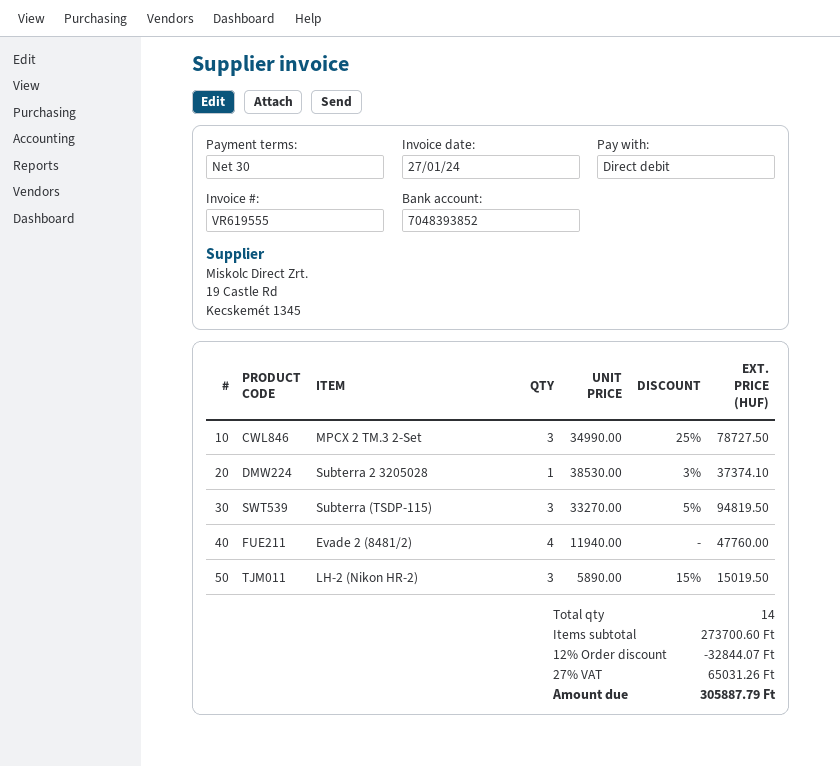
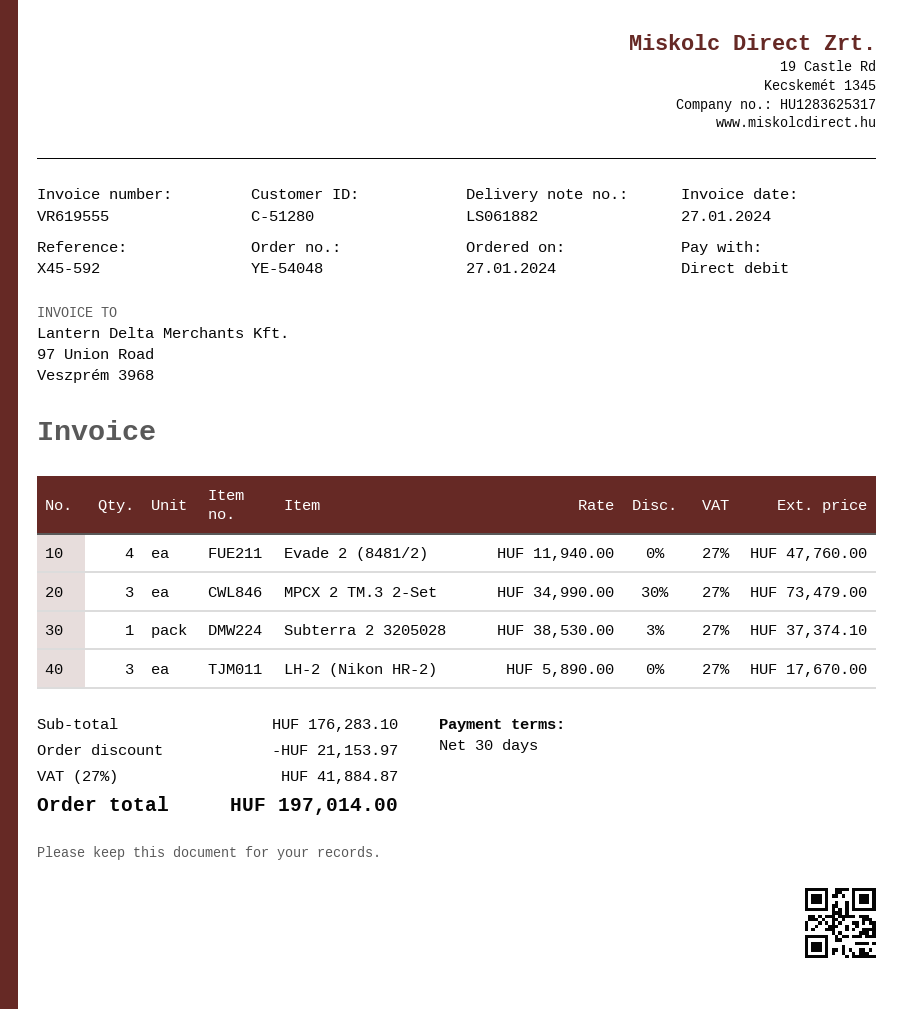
MPCX 2 TM.3 2-Set: 3 x 34990.00 - 25% = 78727.50 -> 3 x 34990.00 - 30% = 73479.00
Subterra (TSDP-115): 3 x 33270.00 - 5% = 94819.50 -> none
LH-2 (Nikon HR-2): 3 x 5890.00 - 15% = 15019.50 -> 3 x 5890.00 = 17670.00
subtotal: 273700.60 -> 176283.10
discount: 32844.07 -> 21153.97
tax: 27% = 65031.26 -> 27% = 41884.87
total: 305887.79 -> 197014.00

